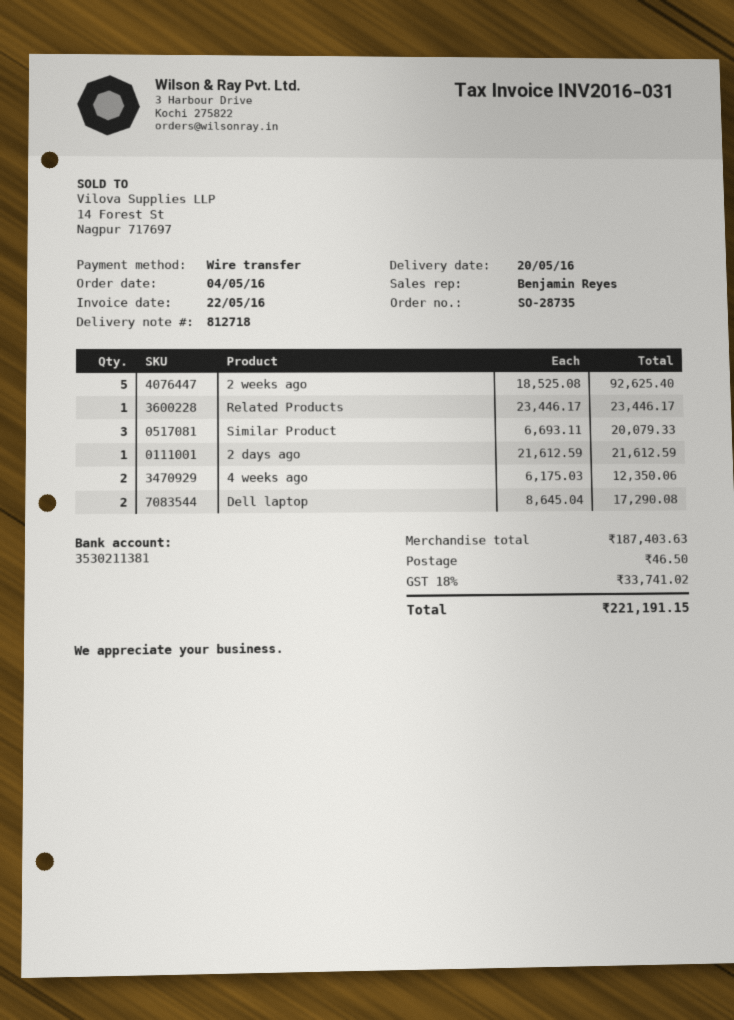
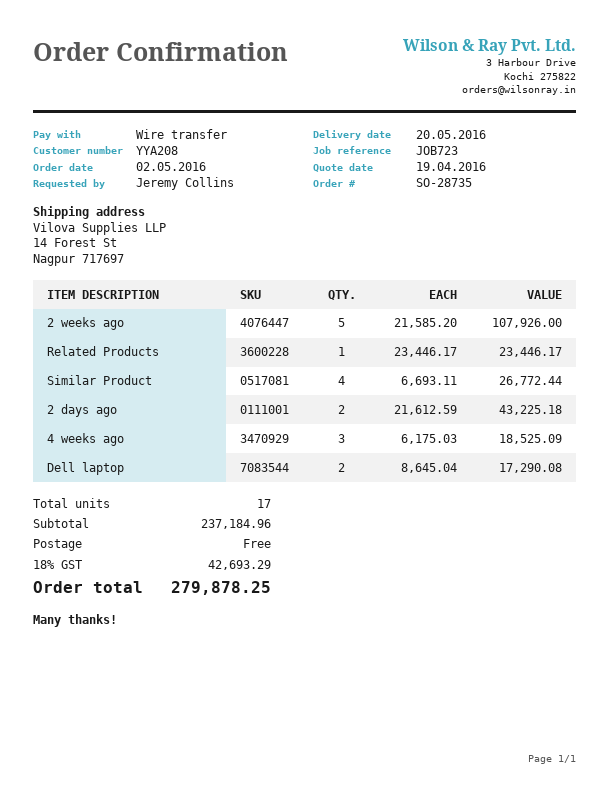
order date: 2016-05-04 -> 2016-05-02
2 weeks ago: 5 x 18525.08 = 92625.40 -> 5 x 21585.20 = 107926.00
Similar Product: 3 x 6693.11 = 20079.33 -> 4 x 6693.11 = 26772.44
2 days ago: 1 x 21612.59 = 21612.59 -> 2 x 21612.59 = 43225.18
4 weeks ago: 2 x 6175.03 = 12350.06 -> 3 x 6175.03 = 18525.09
subtotal: 187403.63 -> 237184.96
shipping: 46.50 -> 0.00
tax: 18% = 33741.02 -> 18% = 42693.29
total: 221191.15 -> 279878.25

